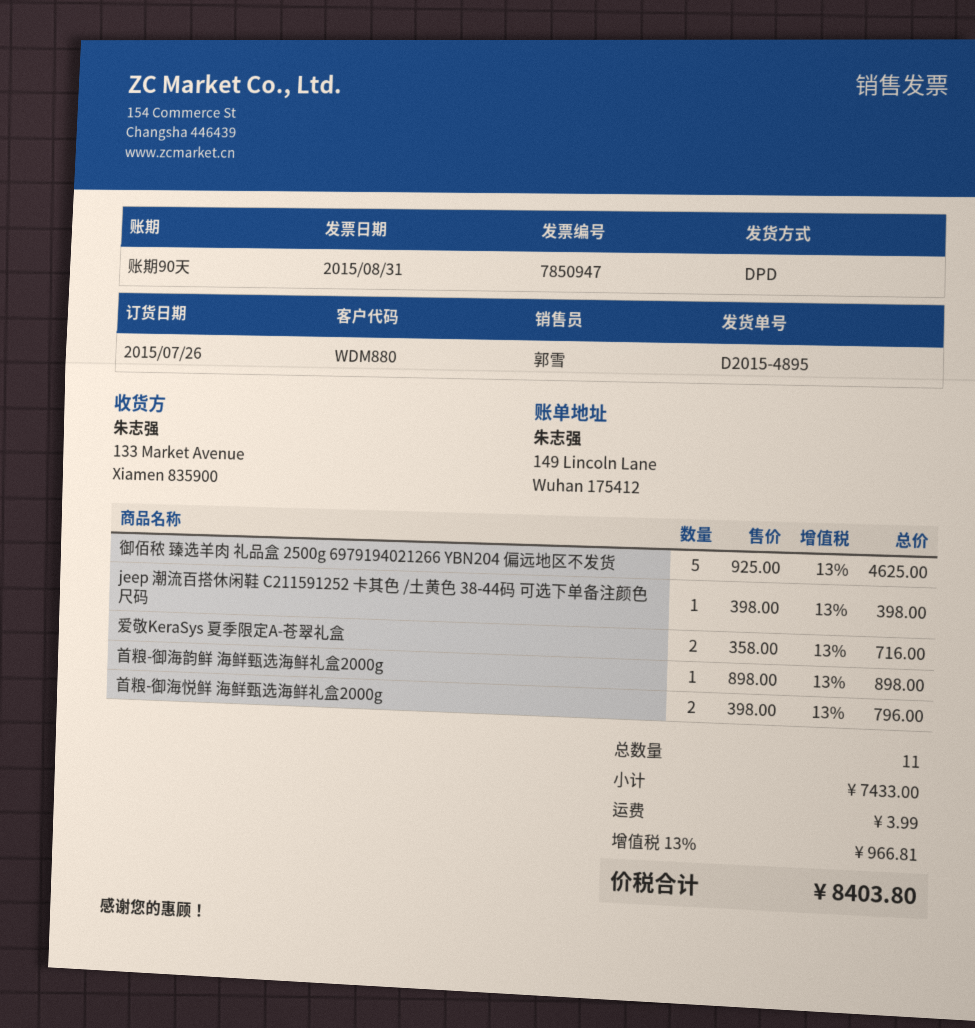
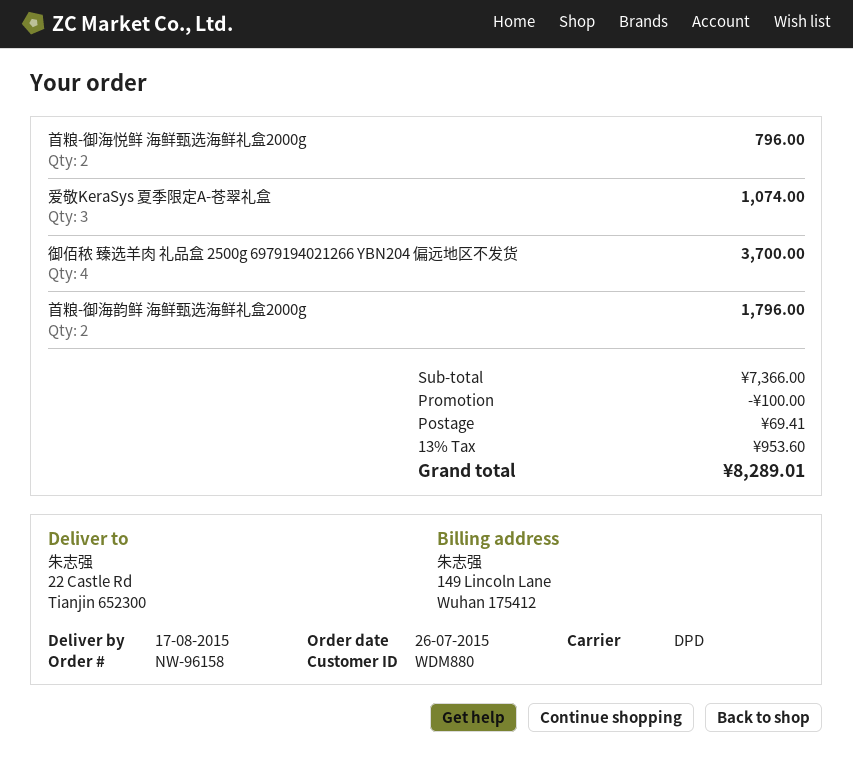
ship to: 133 Market Avenue, Xiamen 835900 -> 22 Castle Rd, Tianjin 652300
御佰秾 臻选羊肉 礼品盒 2500g 6979194021266 YBN204 偏远地区不发货: 5 for 4625.00 -> 4 for 3700.00
jeep 潮流百搭休闲鞋 C211591252 卡其色 /土黄色 38-44码 可选下单备注颜色尺码: 1 for 398.00 -> none
爱敬KeraSys 夏季限定A-苍翠礼盒: 2 for 716.00 -> 3 for 1074.00
首粮-御海韵鲜 海鲜甄选海鲜礼盒2000g: 1 for 898.00 -> 2 for 1796.00
subtotal: 7433.00 -> 7366.00
discount: none -> 100.00
shipping: 3.99 -> 69.41
tax: 13% = 966.81 -> 13% = 953.60
total: 8403.80 -> 8289.01

